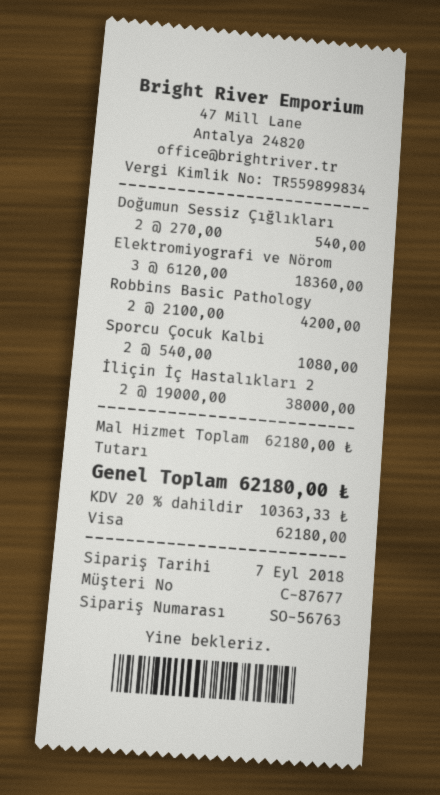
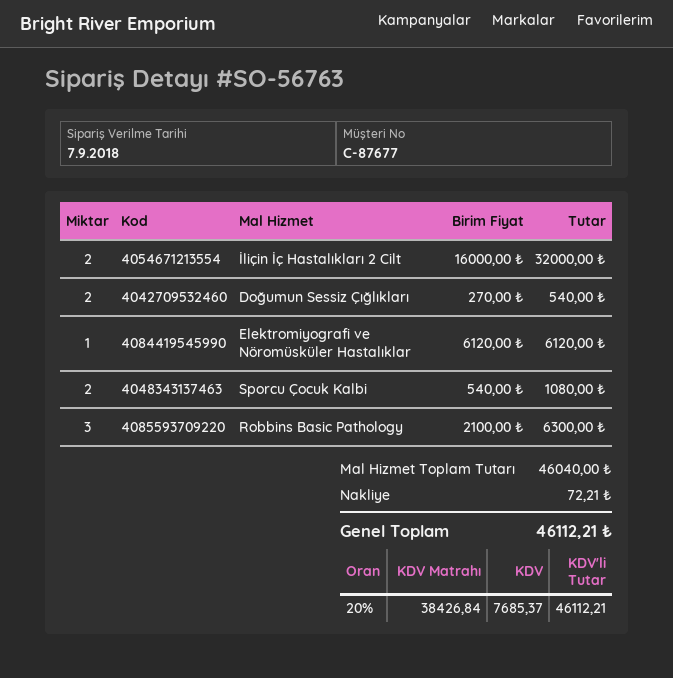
Elektromiyografi ve Nörom: 3 x 6120.00 = 18360.00 -> 1 x 6120.00 = 6120.00
Robbins Basic Pathology: 2 x 2100.00 = 4200.00 -> 3 x 2100.00 = 6300.00
İliçin İç Hastalıkları 2: 2 x 19000.00 = 38000.00 -> 2 x 16000.00 = 32000.00
subtotal: 62180.00 -> 46040.00
shipping: none -> 72.21
tax: 20% = 10363.33 -> 20% = 7685.37
total: 62180.00 -> 46112.21

